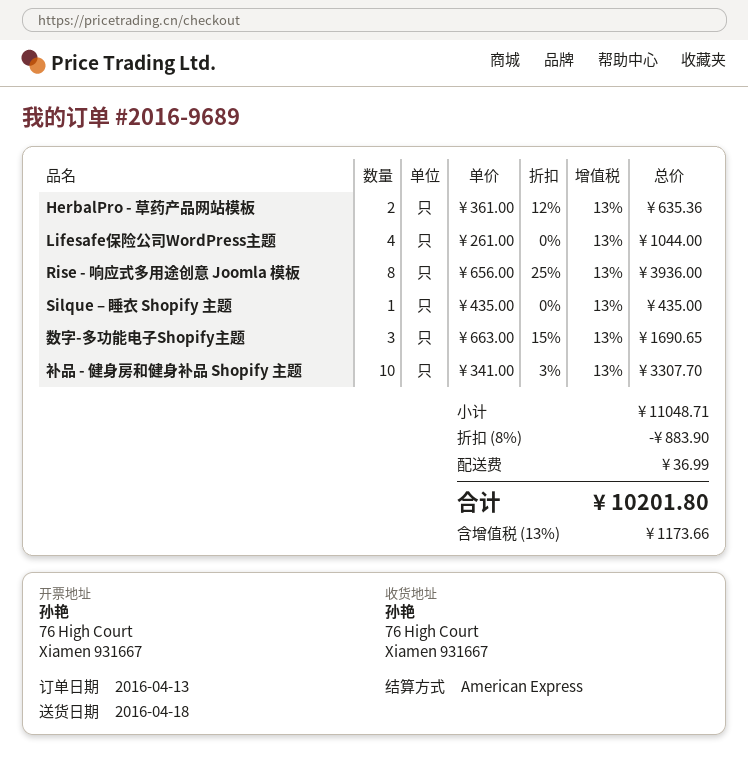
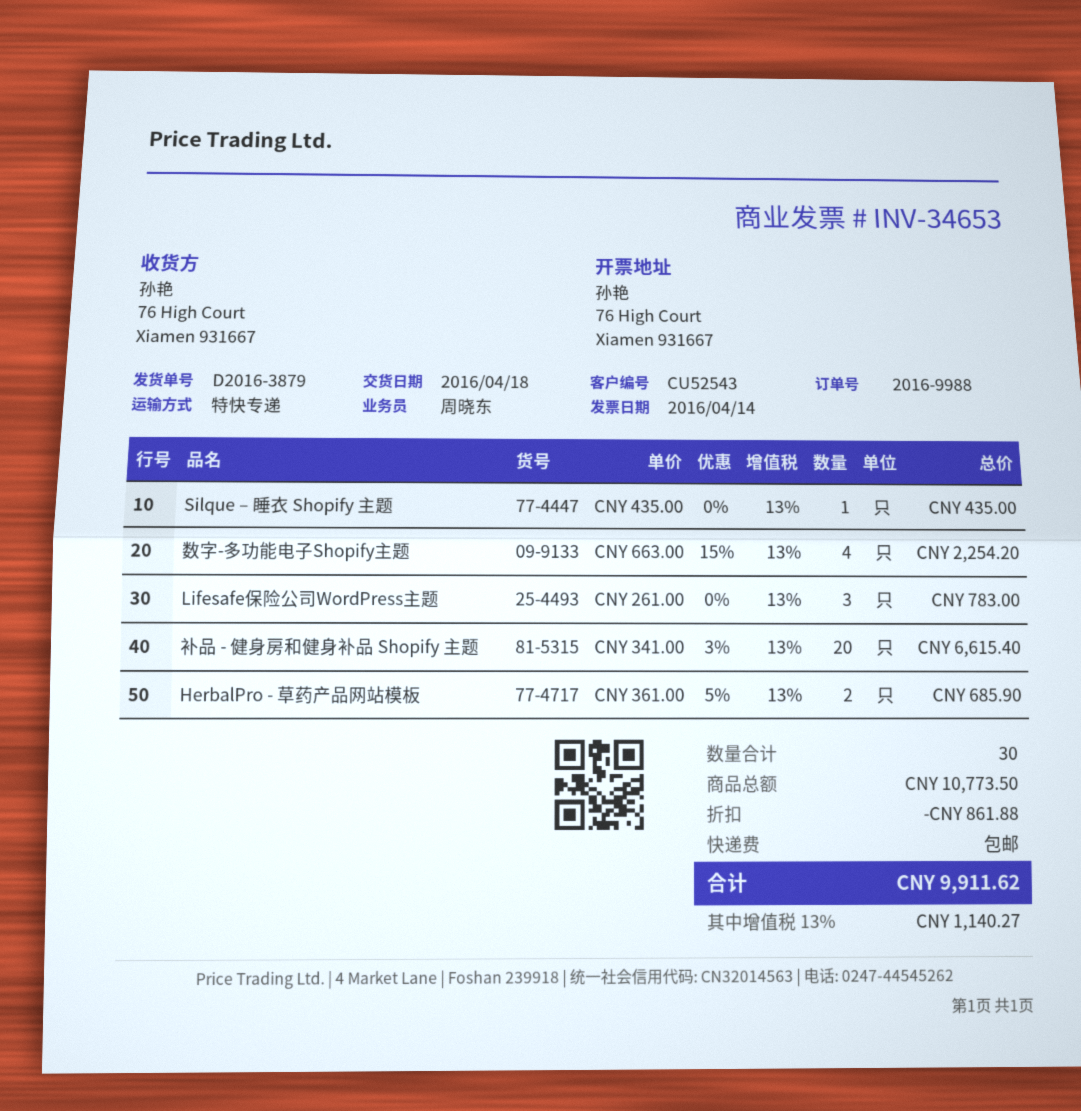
order number: 2016-9689 -> 2016-9988
HerbalPro - 草药产品网站模板: 2 x 361.00 - 12% = 635.36 -> 2 x 361.00 - 5% = 685.90
Lifesafe保险公司WordPress主题: 4 x 261.00 = 1044.00 -> 3 x 261.00 = 783.00
Rise - 响应式多用途创意 Joomla 模板: 8 x 656.00 - 25% = 3936.00 -> none
数字-多功能电子Shopify主题: 3 x 663.00 - 15% = 1690.65 -> 4 x 663.00 - 15% = 2254.20
补品 - 健身房和健身补品 Shopify 主题: 10 x 341.00 - 3% = 3307.70 -> 20 x 341.00 - 3% = 6615.40
subtotal: 11048.71 -> 10773.50
discount: 883.90 -> 861.88
shipping: 36.99 -> 0.00
tax: 13% = 1173.66 -> 13% = 1140.27
total: 10201.80 -> 9911.62

